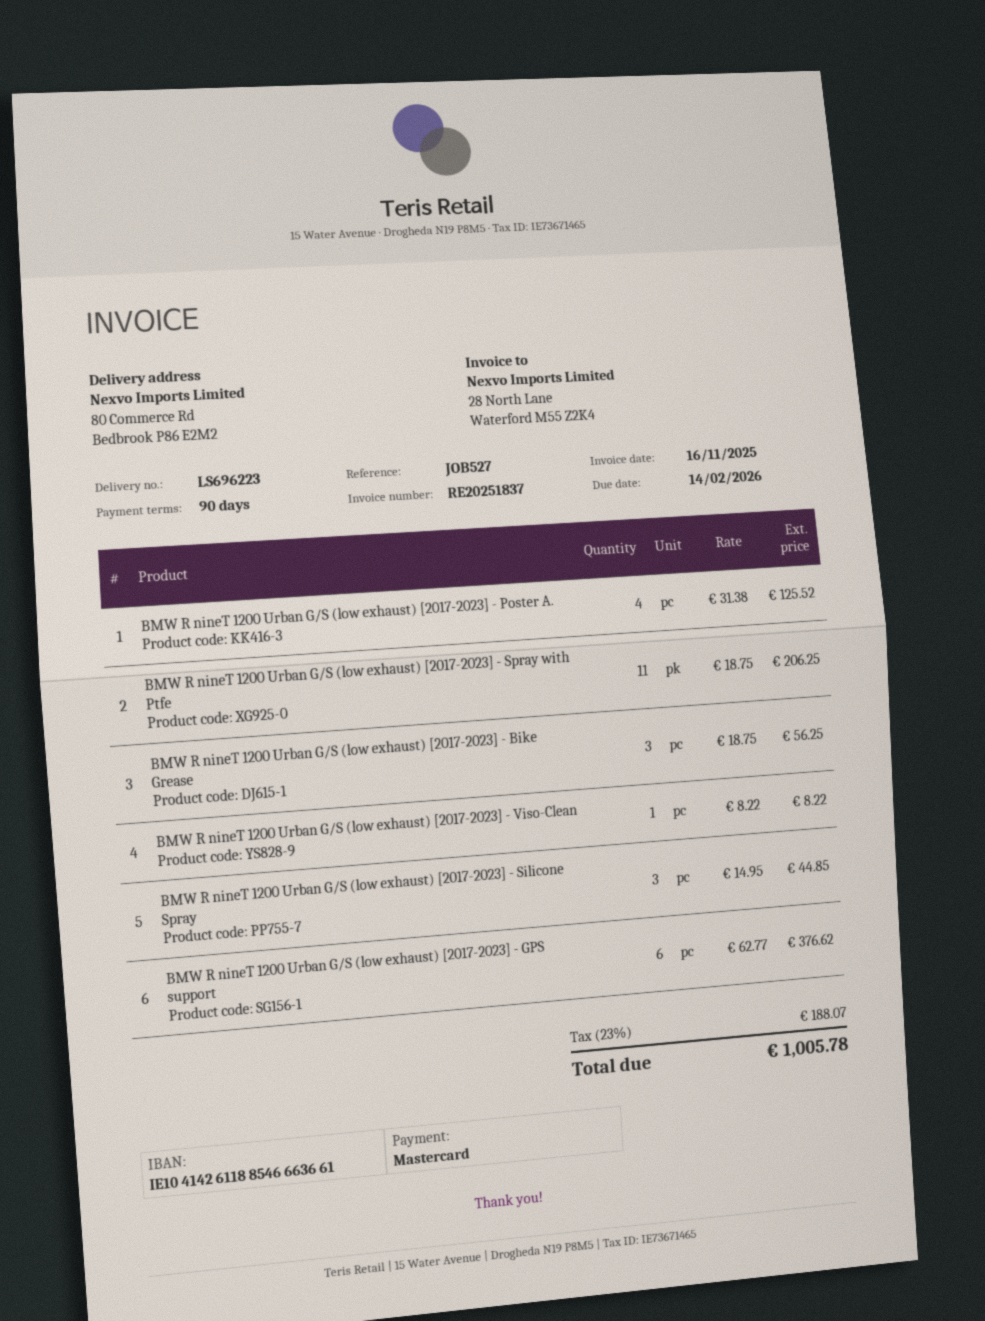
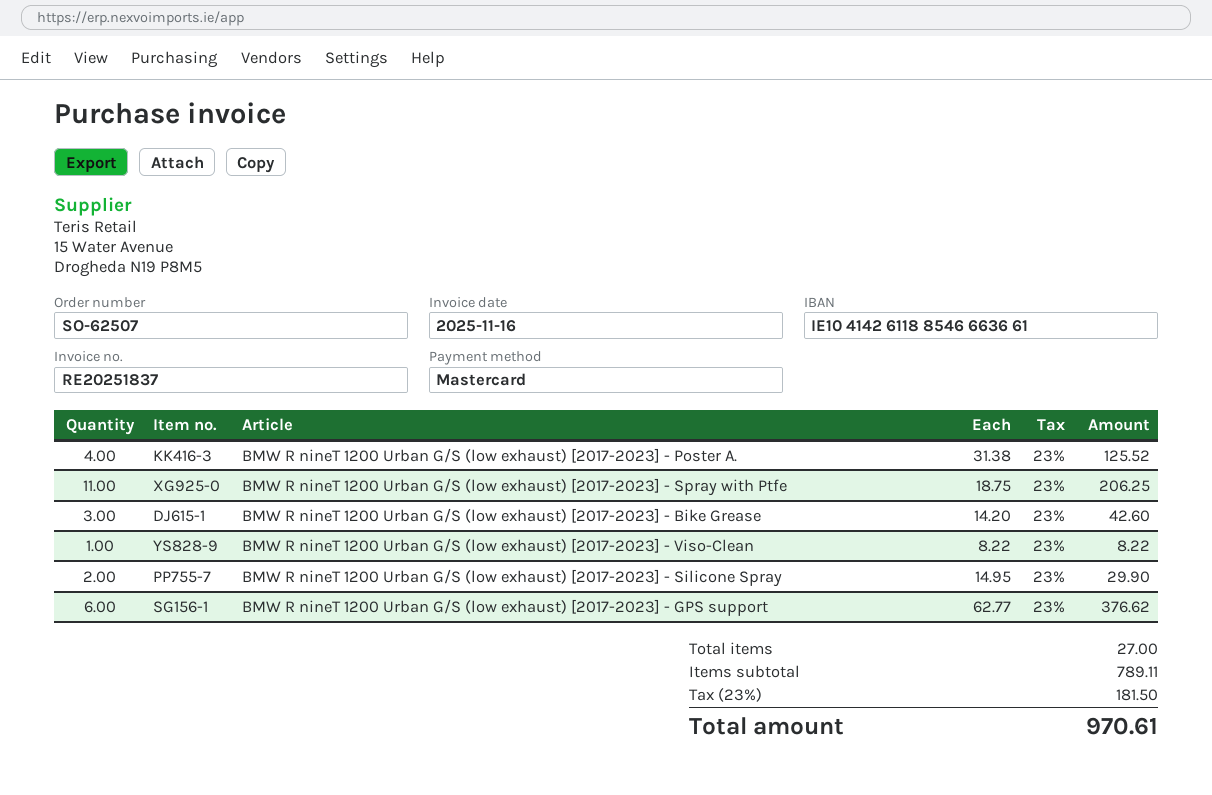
BMW R nineT 1200 Urban G/S (low exhaust) [2017-2023] - Bike Grease: 3 x 18.75 = 56.25 -> 3 x 14.20 = 42.60
BMW R nineT 1200 Urban G/S (low exhaust) [2017-2023] - Silicone Spray: 3 x 14.95 = 44.85 -> 2 x 14.95 = 29.90
tax: 23% = 188.07 -> 23% = 181.50
total: 1005.78 -> 970.61

